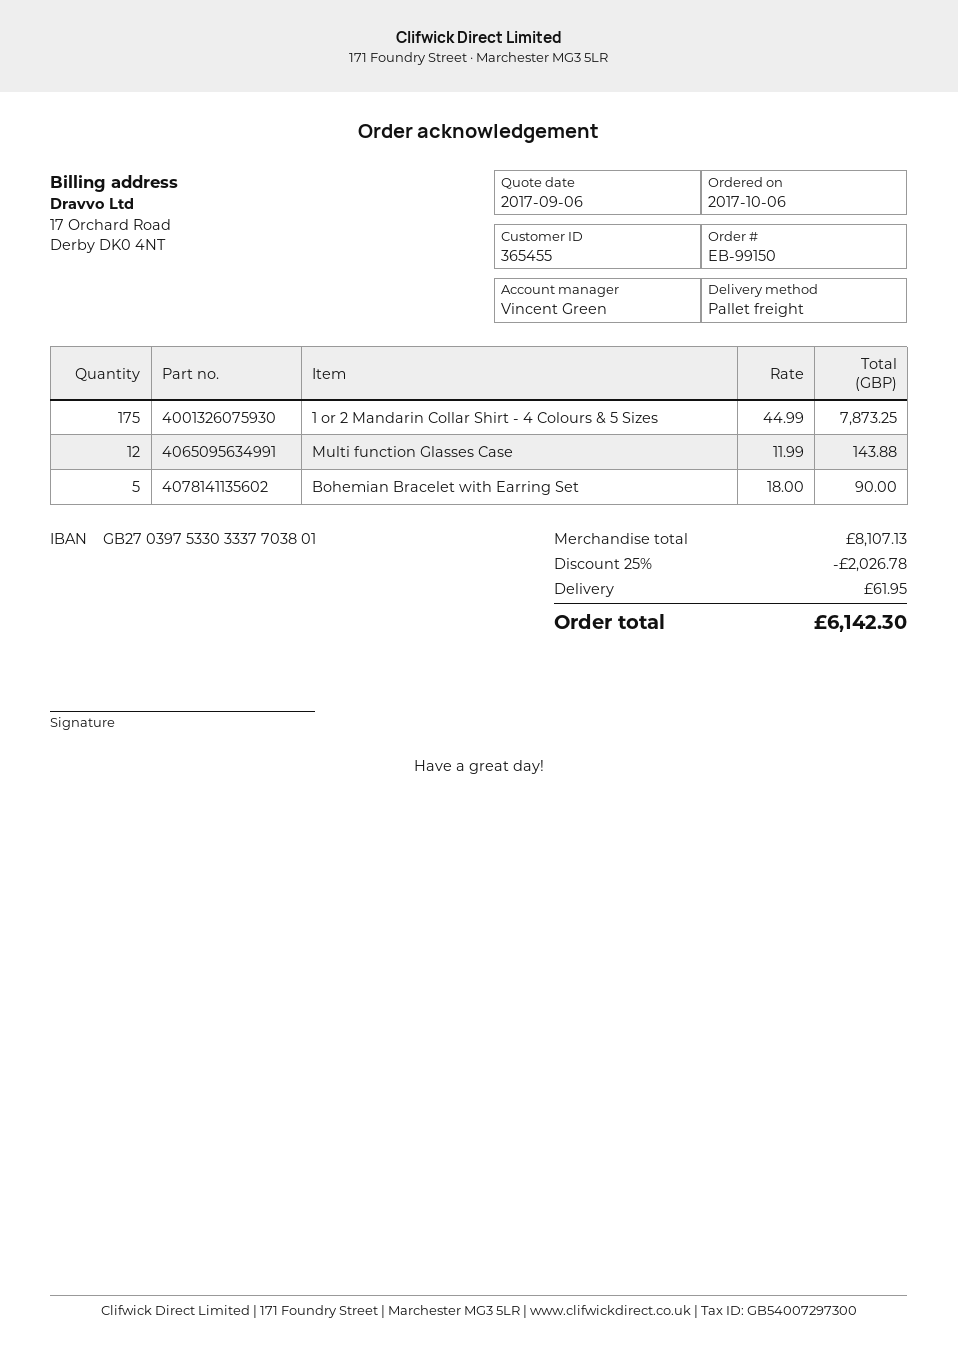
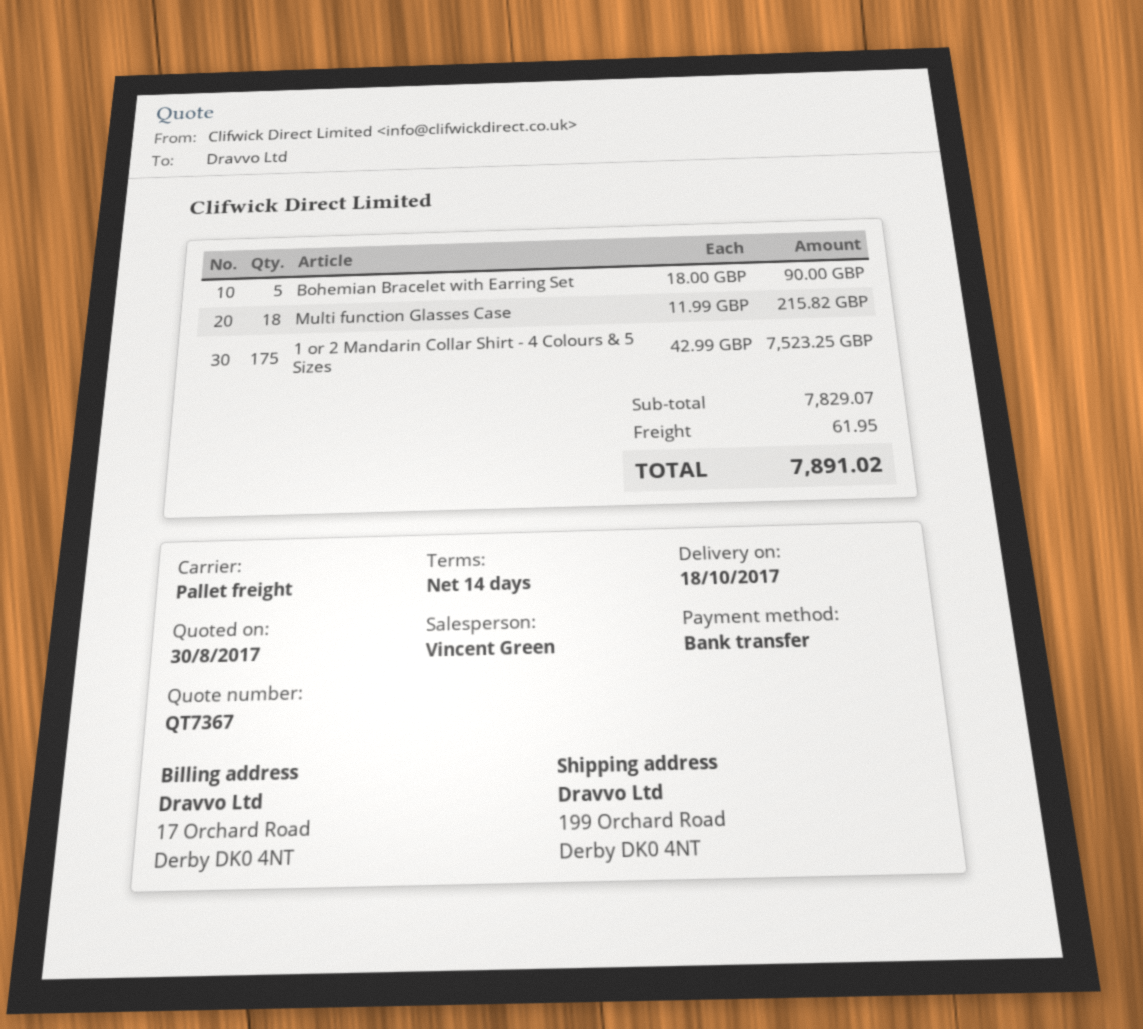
quote date: 2017-09-06 -> 2017-08-30
1 or 2 Mandarin Collar Shirt - 4 Colours & 5 Sizes: 175 x 44.99 = 7873.25 -> 175 x 42.99 = 7523.25
Multi function Glasses Case: 12 x 11.99 = 143.88 -> 18 x 11.99 = 215.82
subtotal: 8107.13 -> 7829.07
discount: 25% = 2026.78 -> none
total: 6142.30 -> 7891.02

